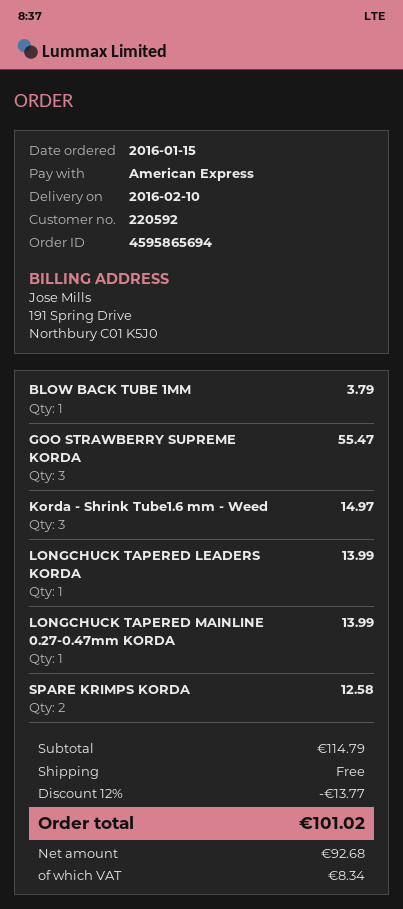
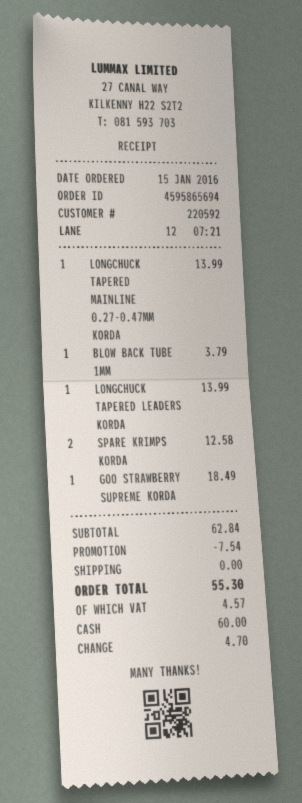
payment method: American Express -> cash
GOO STRAWBERRY SUPREME KORDA: 3 for 55.47 -> 1 for 18.49
Korda - Shrink Tube1.6 mm - Weed: 3 for 14.97 -> none
subtotal: 114.79 -> 62.84
discount: 13.77 -> 7.54
tax: 8.34 -> 4.57
total: 101.02 -> 55.30

